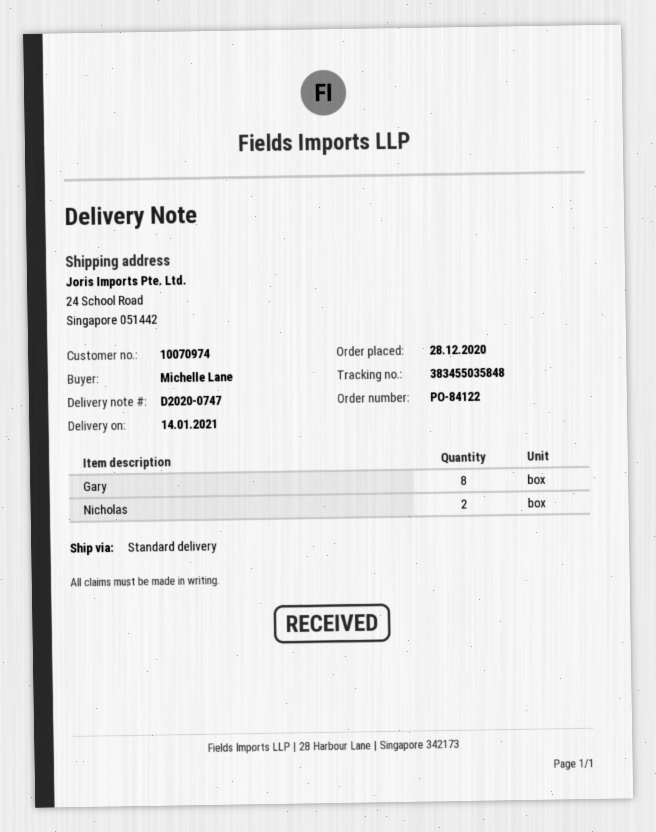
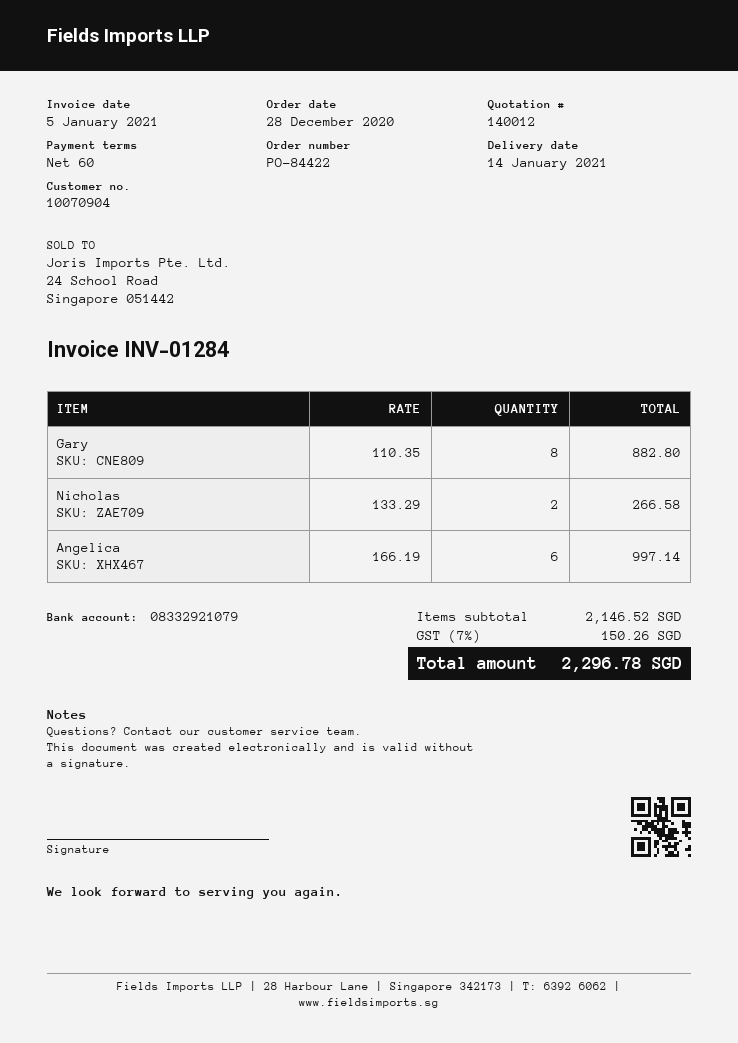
order number: PO-84122 -> PO-84422
customer number: 10070974 -> 10070904
Angelica: none -> 6

